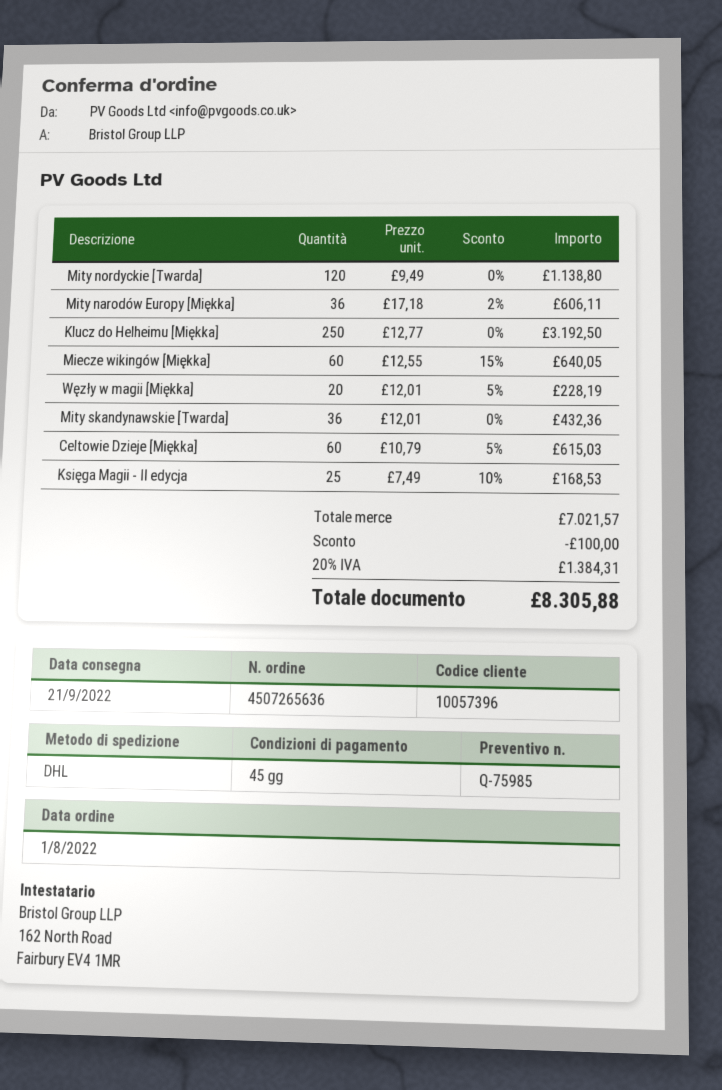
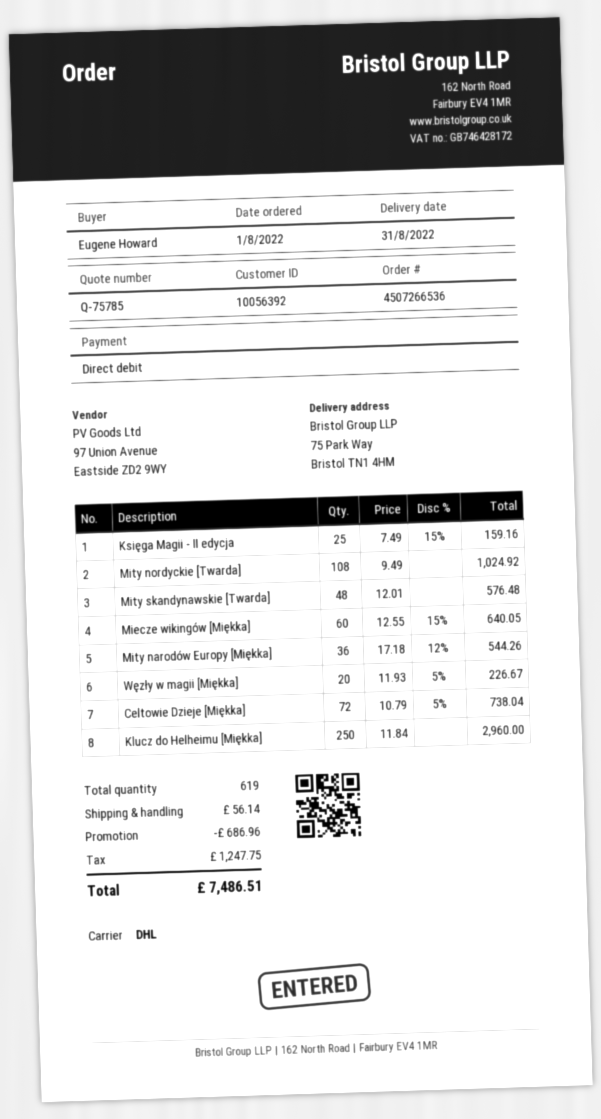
quote number: Q-75985 -> Q-75785
order number: 4507265636 -> 4507266536
delivery date: 2022-09-21 -> 2022-08-31
customer number: 10057396 -> 10056392
Mity nordyckie [Twarda]: 120 x 9.49 = 1138.80 -> 108 x 9.49 = 1024.92
Mity narodów Europy [Miękka]: 36 x 17.18 - 2% = 606.11 -> 36 x 17.18 - 12% = 544.26
Klucz do Helheimu [Miękka]: 250 x 12.77 = 3192.50 -> 250 x 11.84 = 2960.00
Węzły w magii [Miękka]: 20 x 12.01 - 5% = 228.19 -> 20 x 11.93 - 5% = 226.67
Mity skandynawskie [Twarda]: 36 x 12.01 = 432.36 -> 48 x 12.01 = 576.48
Celtowie Dzieje [Miękka]: 60 x 10.79 - 5% = 615.03 -> 72 x 10.79 - 5% = 738.04
Księga Magii - II edycja: 25 x 7.49 - 10% = 168.53 -> 25 x 7.49 - 15% = 159.16
discount: 100.00 -> 686.96
shipping: none -> 56.14
tax: 1384.31 -> 1247.75
total: 8305.88 -> 7486.51

